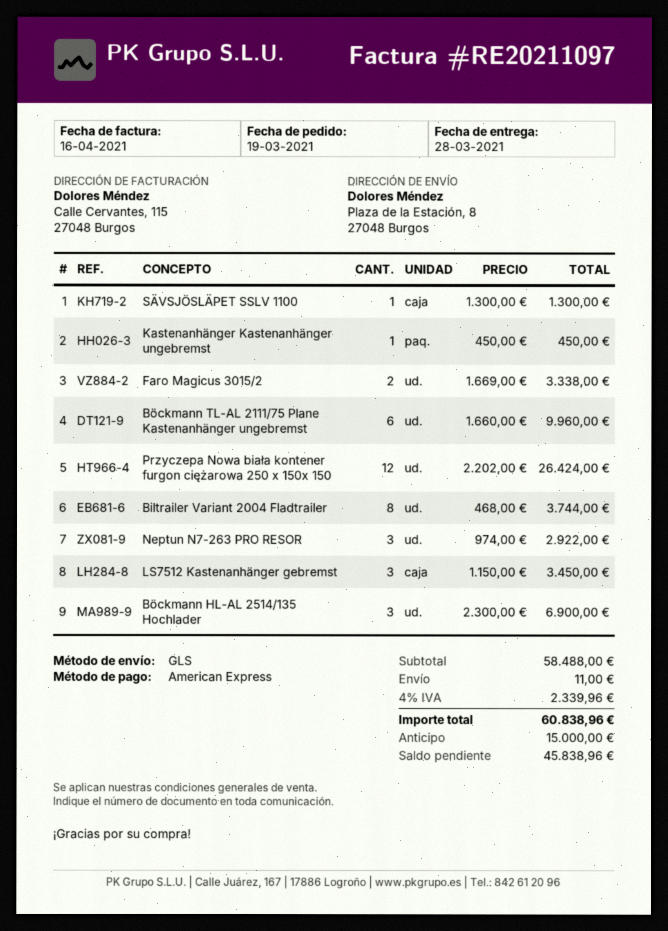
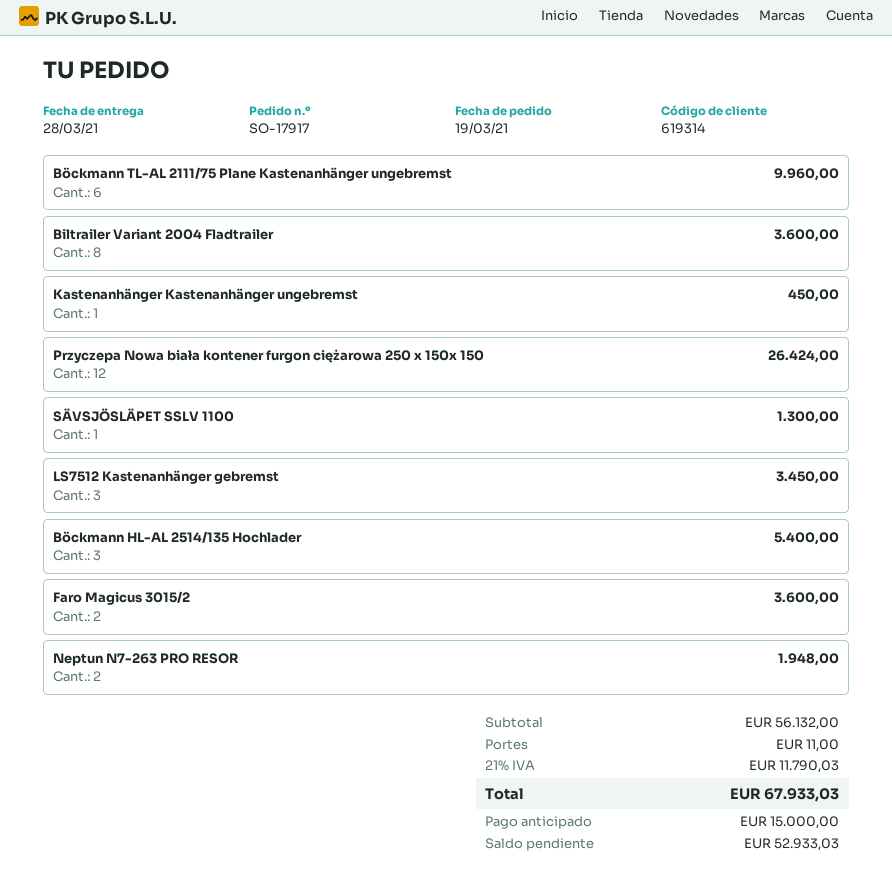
Faro Magicus 3015/2: 2 for 3338.00 -> 2 for 3600.00
Biltrailer Variant 2004 Fladtrailer: 8 for 3744.00 -> 8 for 3600.00
Neptun N7-263 PRO RESOR: 3 for 2922.00 -> 2 for 1948.00
Böckmann HL-AL 2514/135 Hochlader: 3 for 6900.00 -> 3 for 5400.00
subtotal: 58488.00 -> 56132.00
tax: 4% = 2339.96 -> 21% = 11790.03
total: 60838.96 -> 67933.03
balance: 45838.96 -> 52933.03

